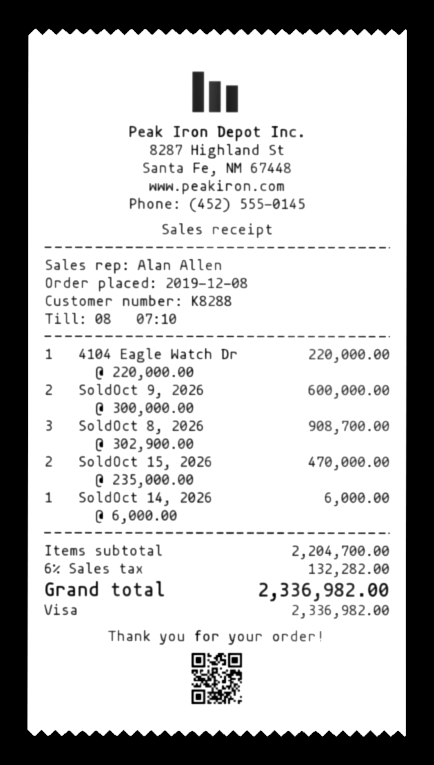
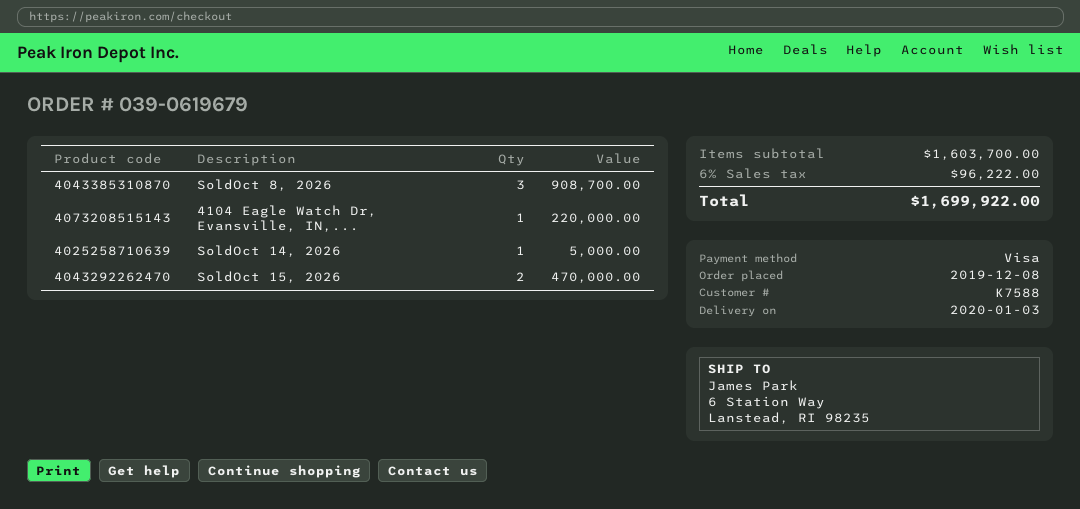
customer number: K8288 -> K7588
SoldOct 9, 2026: 2 for 600000.00 -> none
SoldOct 14, 2026: 1 for 6000.00 -> 1 for 5000.00
subtotal: 2204700.00 -> 1603700.00
tax: 6% = 132282.00 -> 6% = 96222.00
total: 2336982.00 -> 1699922.00

